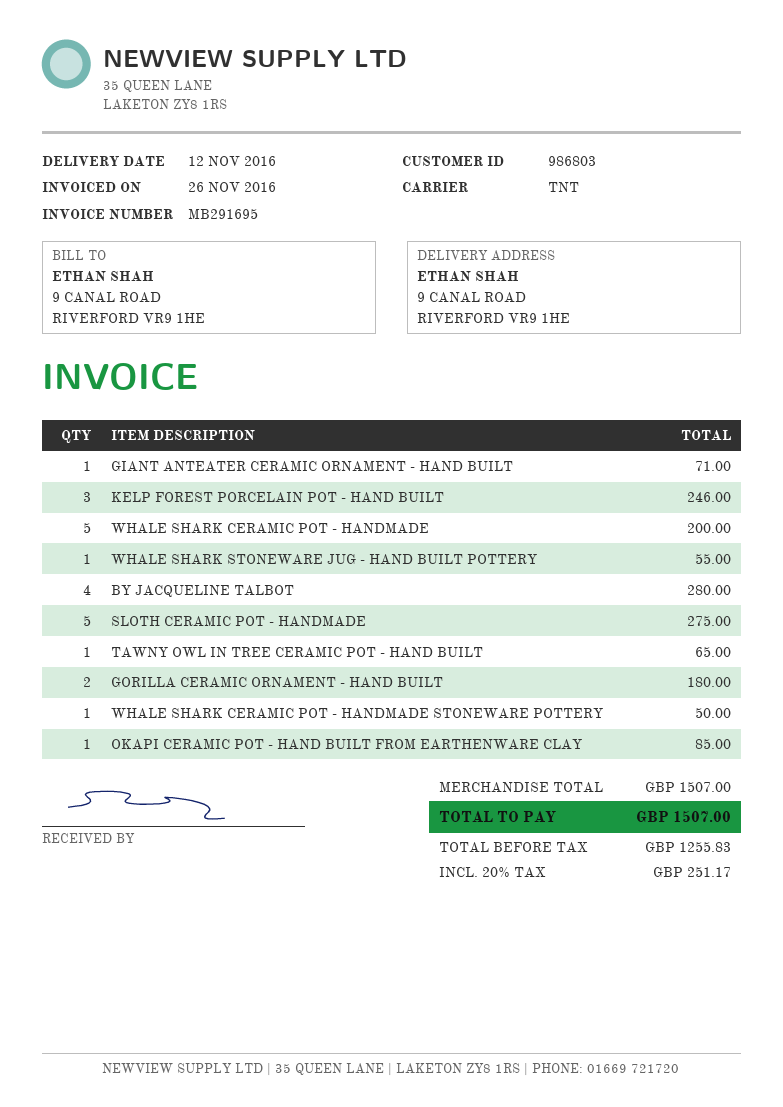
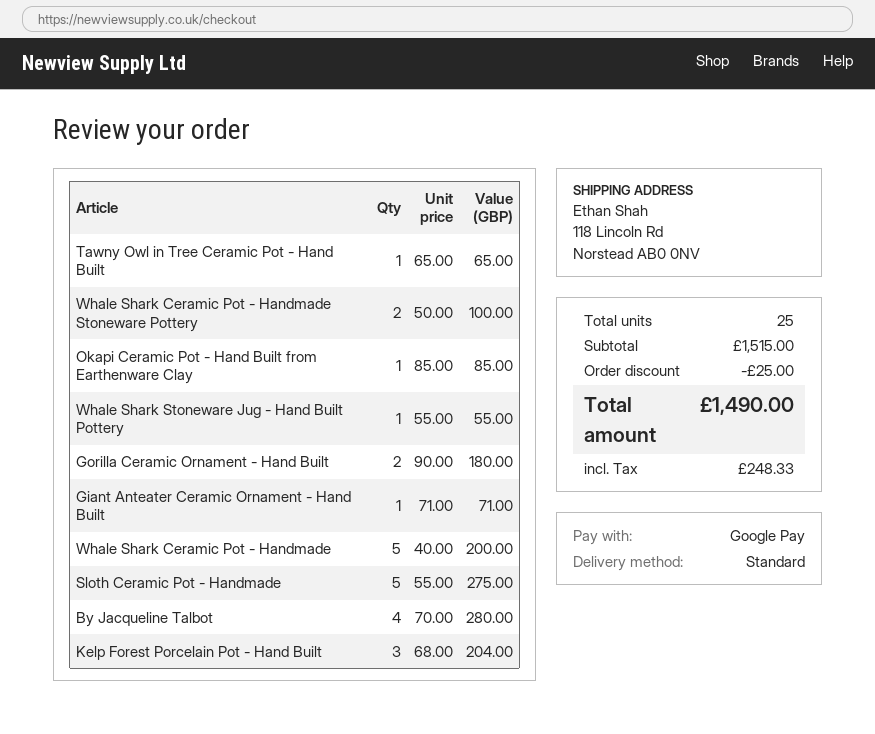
shipping method: TNT -> standard
ship to: 9 CANAL ROAD, RIVERFORD VR9 1HE -> 118 Lincoln Rd, Norstead AB0 0NV
KELP FOREST PORCELAIN POT - HAND BUILT: 3 for 246.00 -> 3 for 204.00
WHALE SHARK CERAMIC POT - HANDMADE STONEWARE POTTERY: 1 for 50.00 -> 2 for 100.00
subtotal: 1507.00 -> 1515.00
discount: none -> 25.00
tax: 251.17 -> 248.33
total: 1507.00 -> 1490.00

